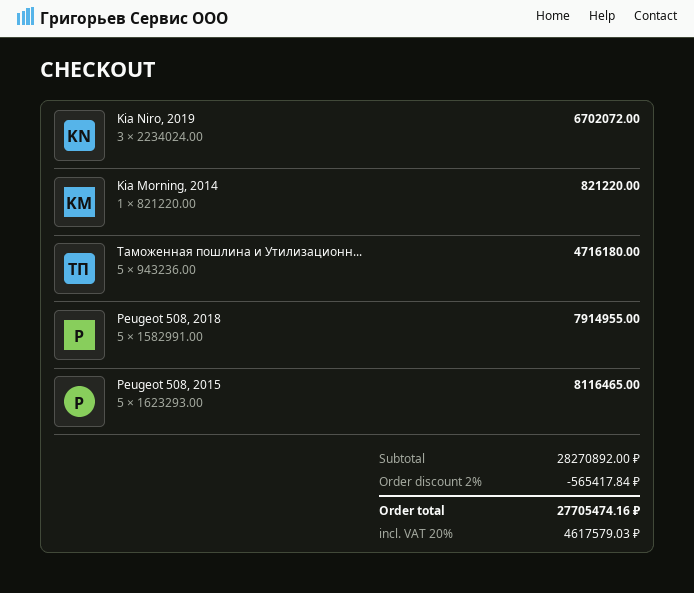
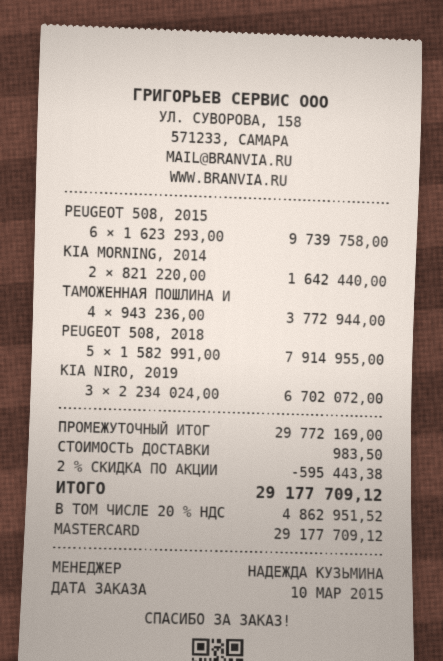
Kia Morning, 2014: 1 x 821220.00 = 821220.00 -> 2 x 821220.00 = 1642440.00
Таможенная пошлина и Утилизационн...: 5 x 943236.00 = 4716180.00 -> 4 x 943236.00 = 3772944.00
Peugeot 508, 2015: 5 x 1623293.00 = 8116465.00 -> 6 x 1623293.00 = 9739758.00
subtotal: 28270892.00 -> 29772169.00
discount: 2% = 565417.84 -> 2% = 595443.38
shipping: none -> 983.50
tax: 20% = 4617579.03 -> 20% = 4862951.52
total: 27705474.16 -> 29177709.12

